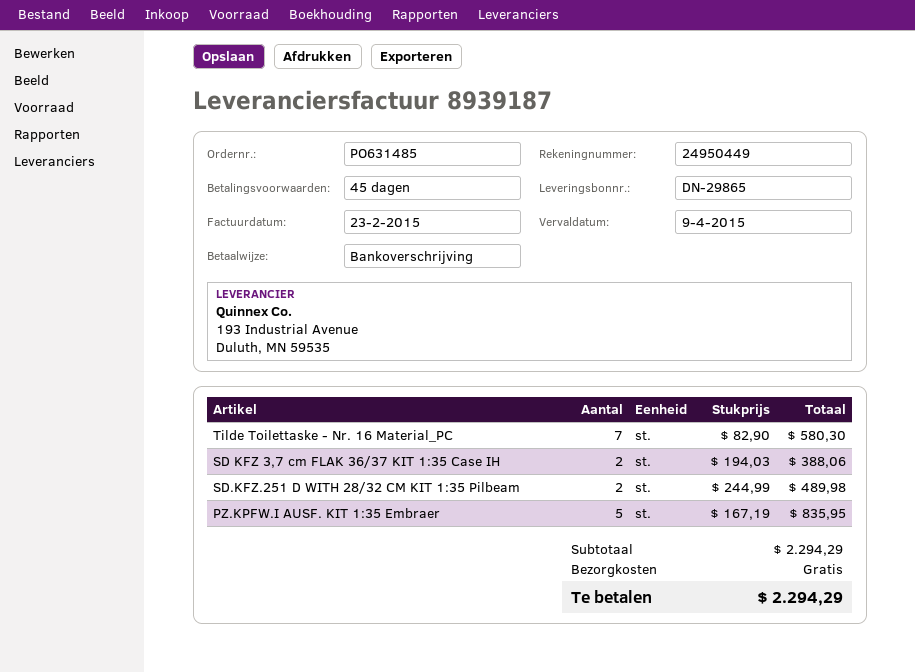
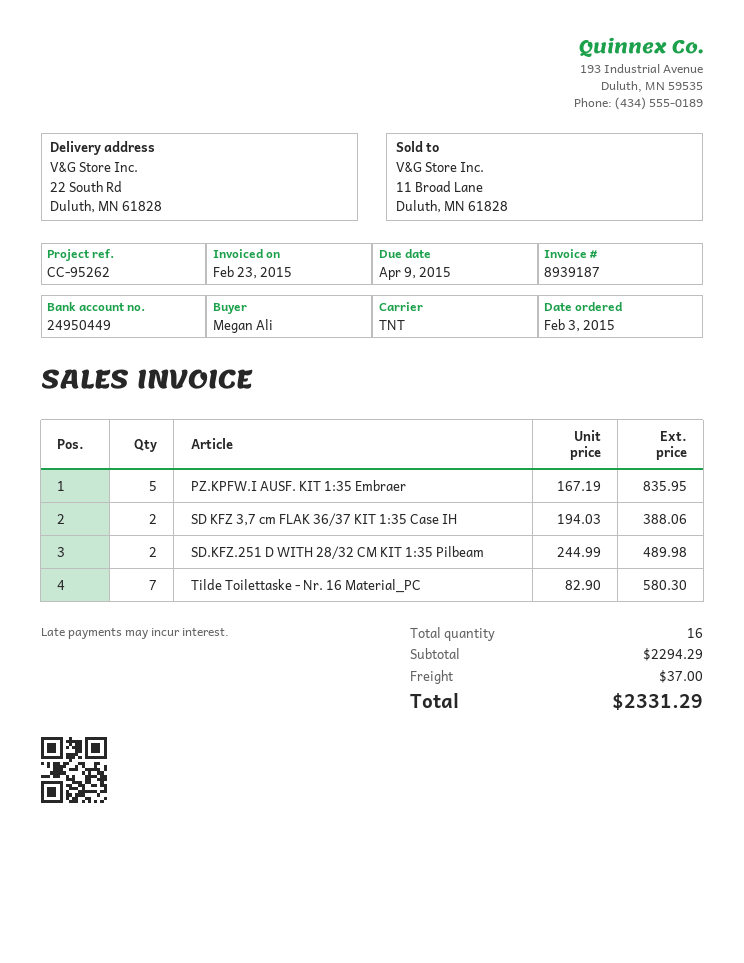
shipping: 0.00 -> 37.00
total: 2294.29 -> 2331.29

